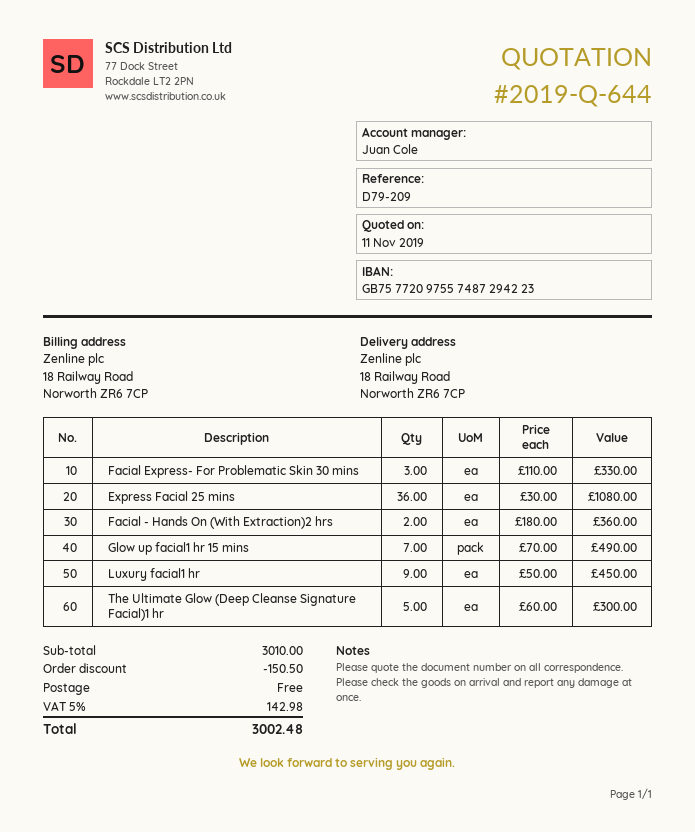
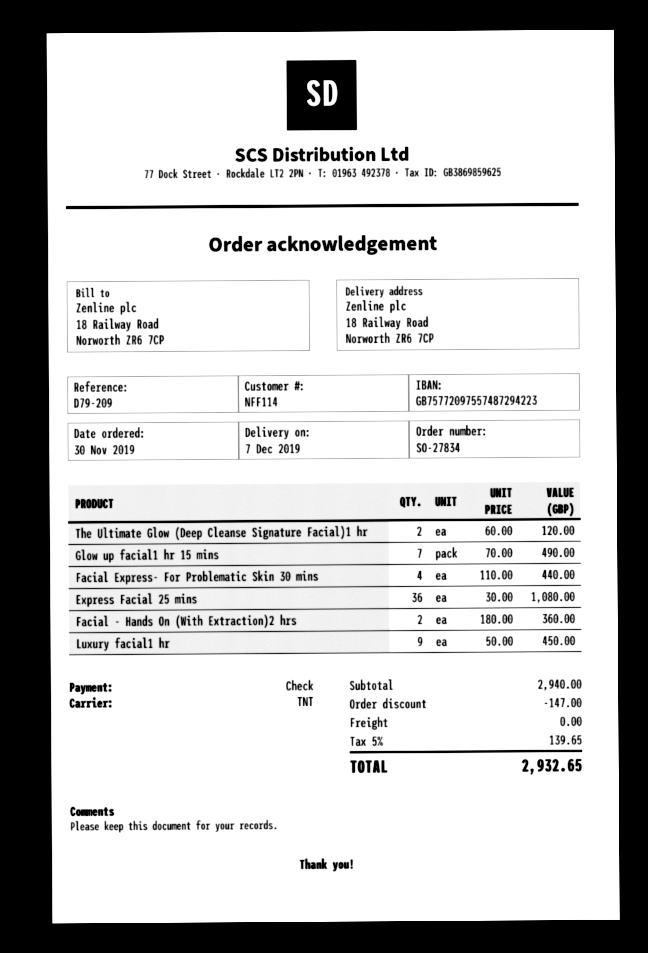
Facial Express- For Problematic Skin 30 mins: 3 x 110.00 = 330.00 -> 4 x 110.00 = 440.00
The Ultimate Glow (Deep Cleanse Signature Facial)1 hr: 5 x 60.00 = 300.00 -> 2 x 60.00 = 120.00
subtotal: 3010.00 -> 2940.00
discount: 150.50 -> 147.00
tax: 5% = 142.98 -> 5% = 139.65
total: 3002.48 -> 2932.65

